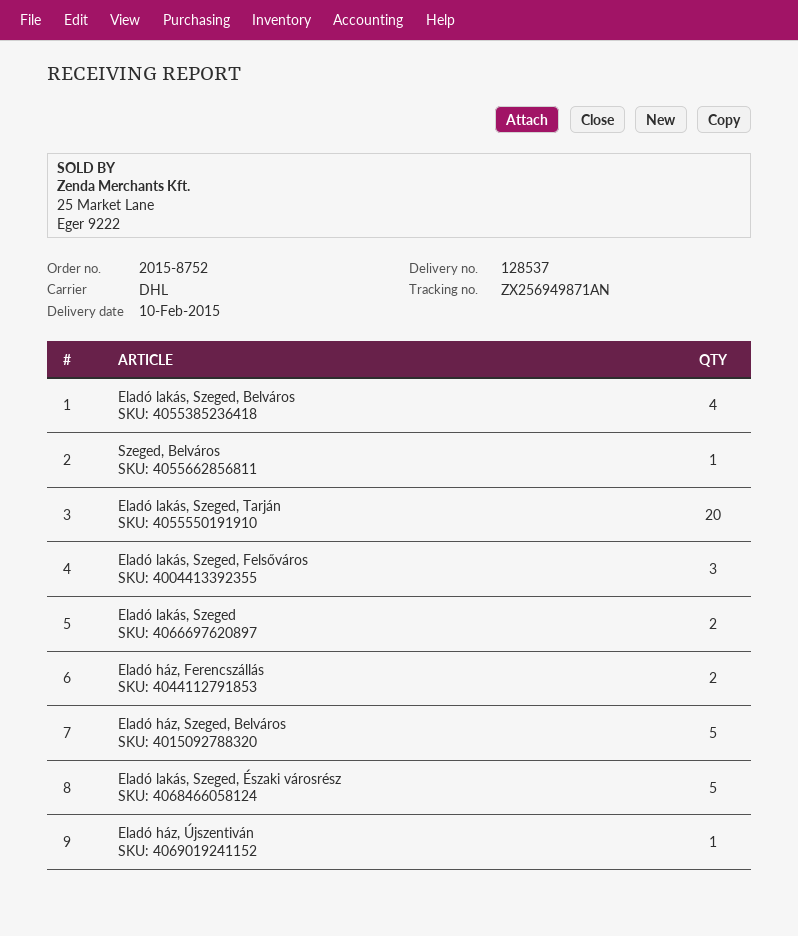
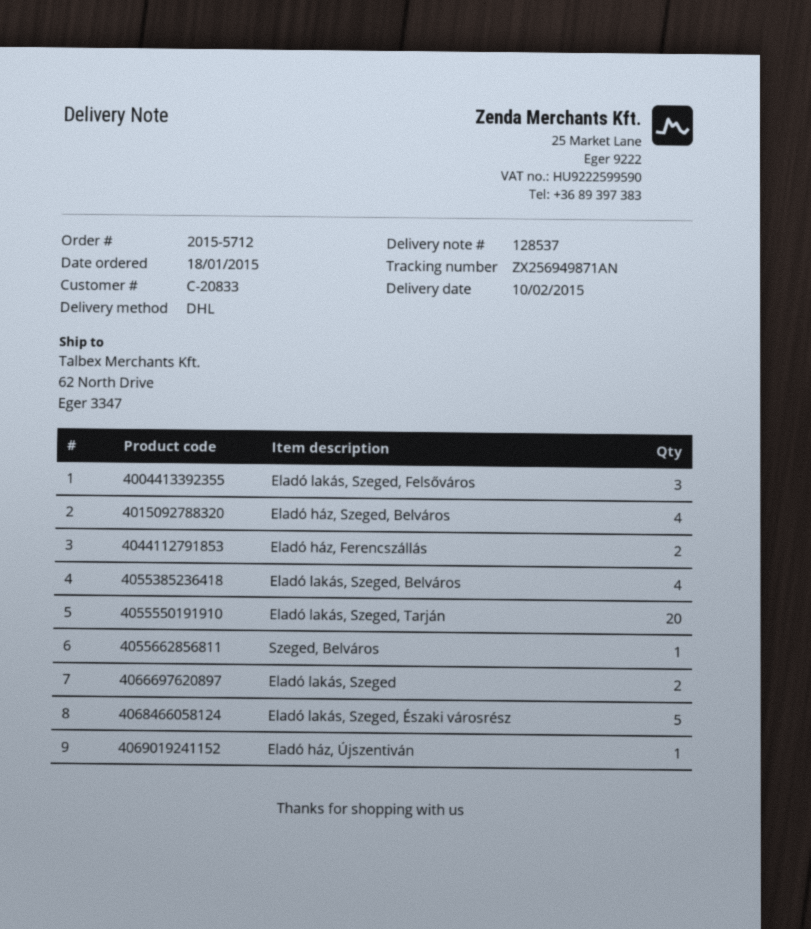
order number: 2015-8752 -> 2015-5712
Eladó ház, Szeged, Belváros: 5 -> 4

